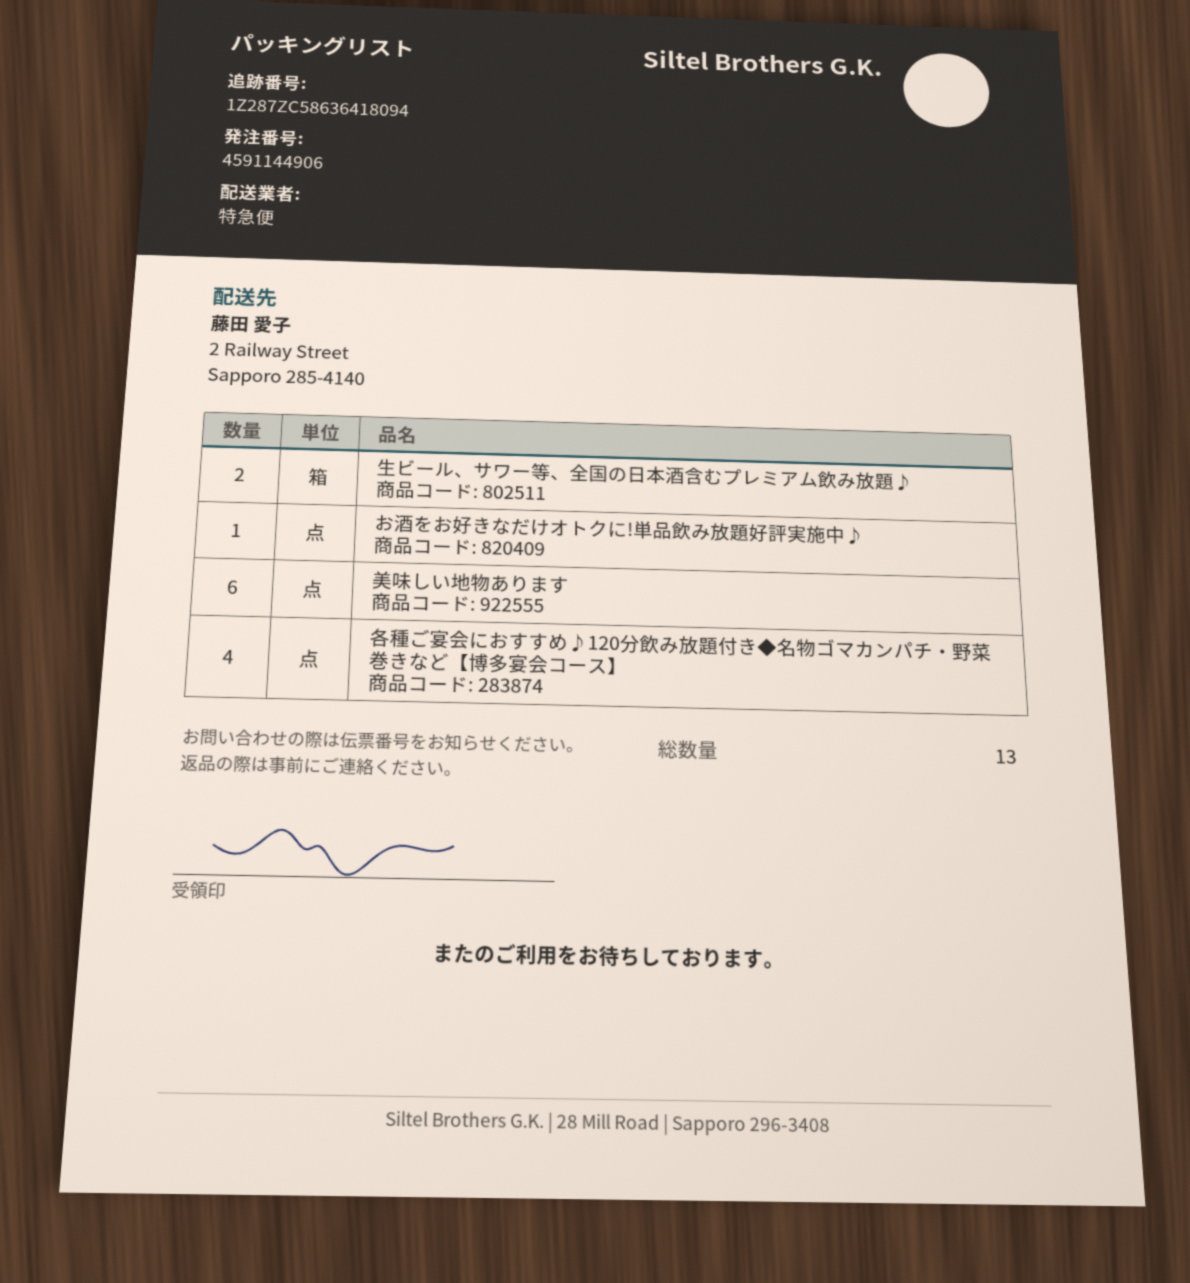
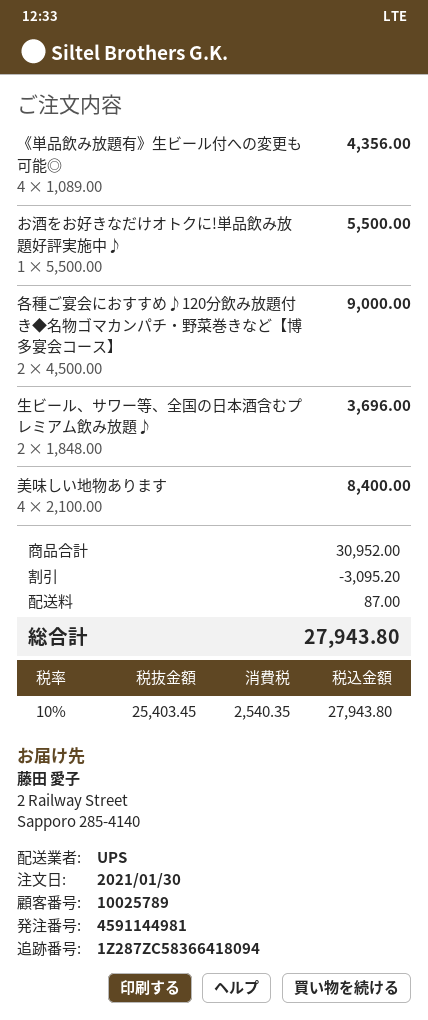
order number: 4591144906 -> 4591144981
shipping method: express -> UPS
tracking number: 1Z287ZC58636418094 -> 1Z287ZC58366418094
美味しい地物あります: 6 -> 4
各種ご宴会におすすめ♪120分飲み放題付き◆名物ゴマカンパチ・野菜巻きなど【博多宴会コース】: 4 -> 2
《単品飲み放題有》生ビール付への変更も可能◎: none -> 4

